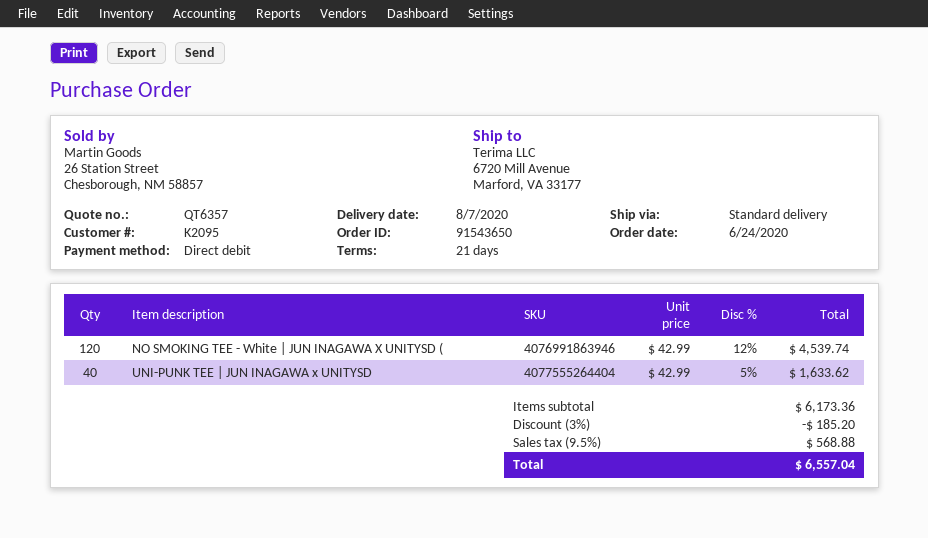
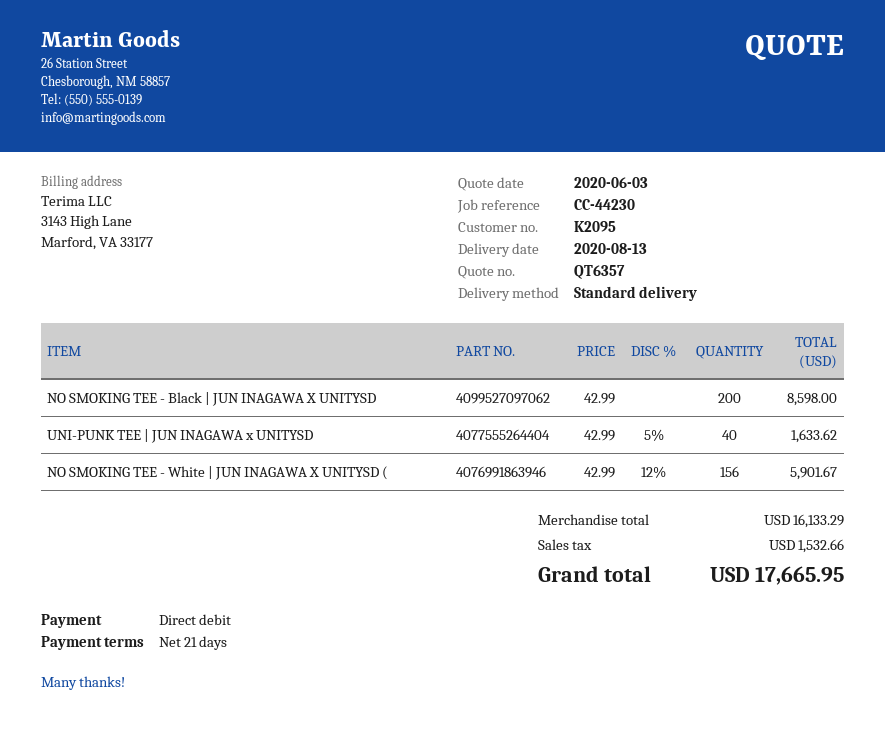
delivery date: 2020-08-07 -> 2020-08-13
NO SMOKING TEE - White | JUN INAGAWA X UNITYSD (: 120 x 42.99 - 12% = 4539.74 -> 156 x 42.99 - 12% = 5901.67
NO SMOKING TEE - Black | JUN INAGAWA X UNITYSD: none -> 200 x 42.99 = 8598.00
subtotal: 6173.36 -> 16133.29
discount: 3% = 185.20 -> none
tax: 568.88 -> 1532.66
total: 6557.04 -> 17665.95

